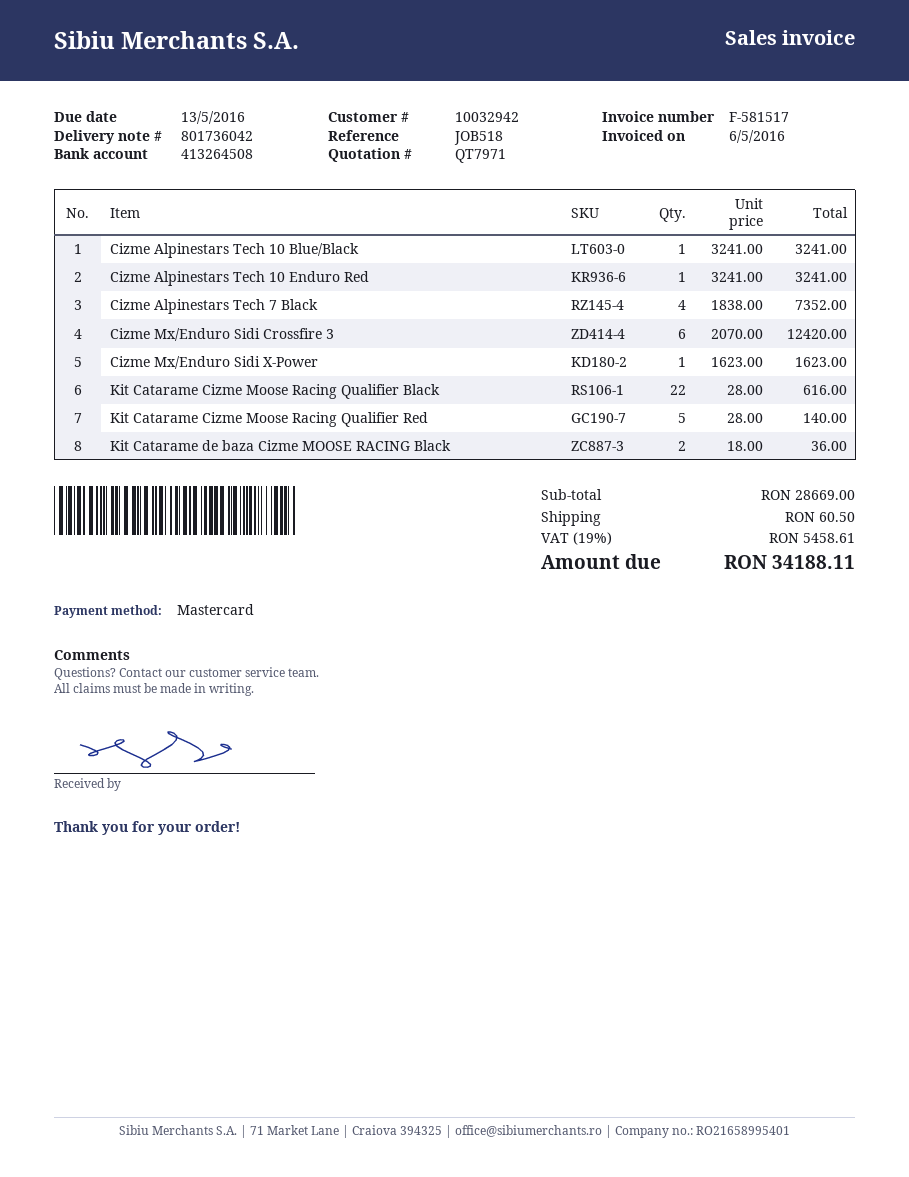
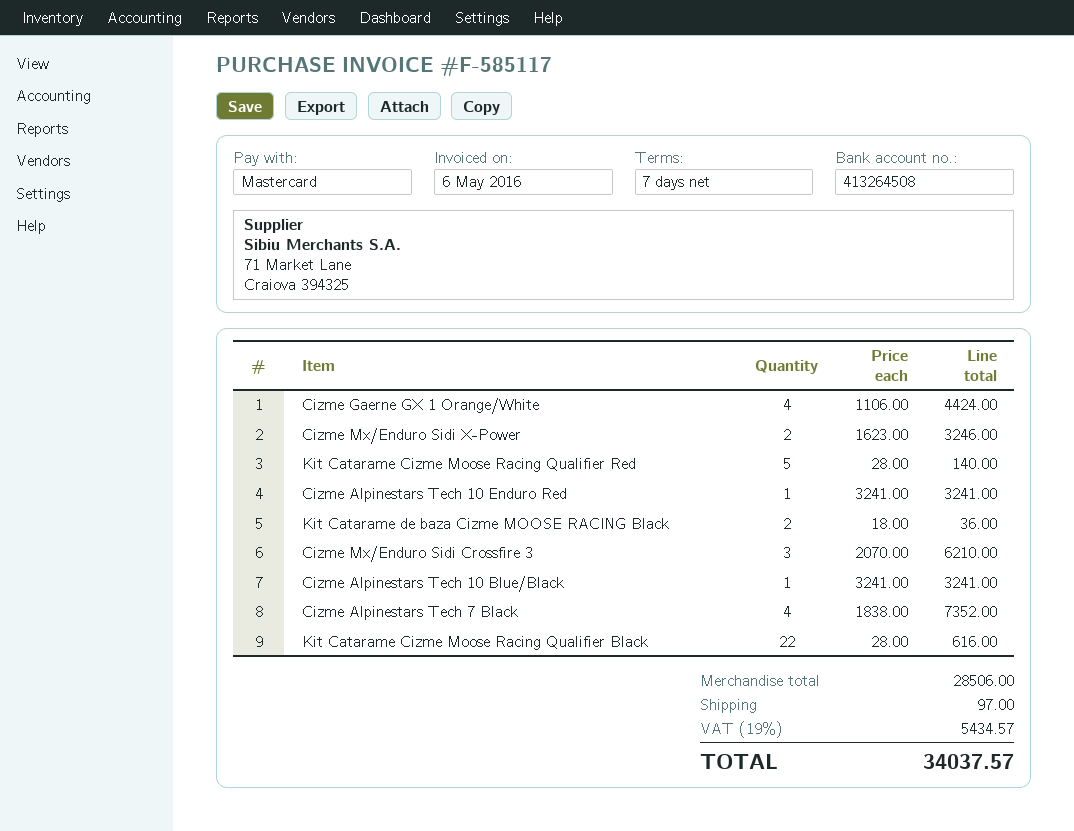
invoice number: F-581517 -> F-585117
Cizme Mx/Enduro Sidi Crossfire 3: 6 x 2070.00 = 12420.00 -> 3 x 2070.00 = 6210.00
Cizme Mx/Enduro Sidi X-Power: 1 x 1623.00 = 1623.00 -> 2 x 1623.00 = 3246.00
Cizme Gaerne GX 1 Orange/White: none -> 4 x 1106.00 = 4424.00
subtotal: 28669.00 -> 28506.00
shipping: 60.50 -> 97.00
tax: 19% = 5458.61 -> 19% = 5434.57
total: 34188.11 -> 34037.57

